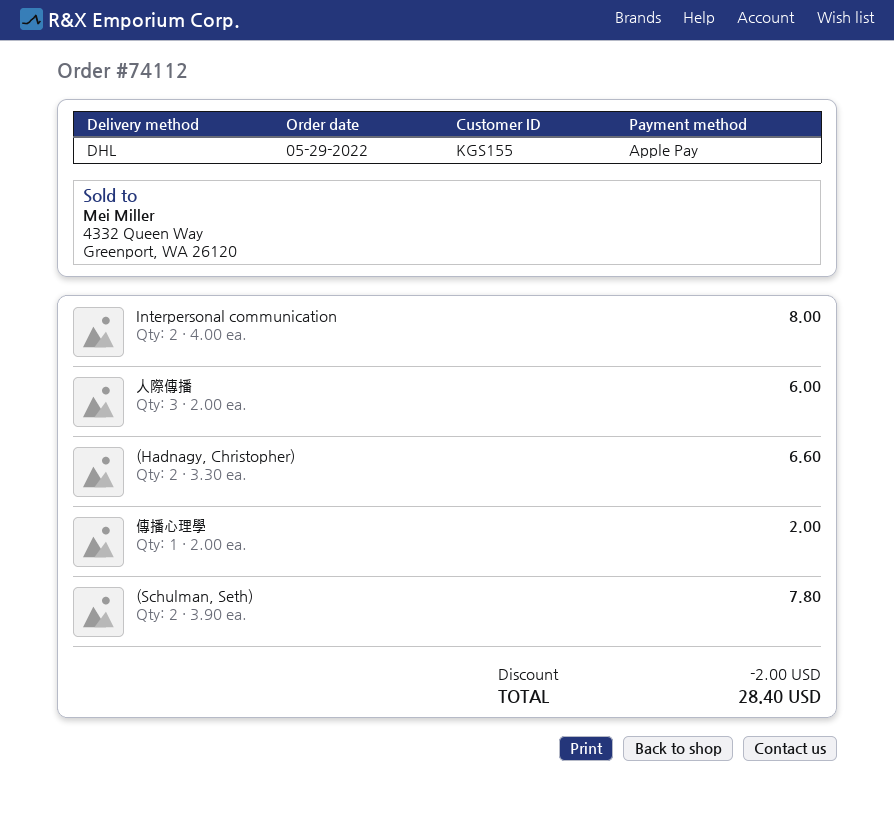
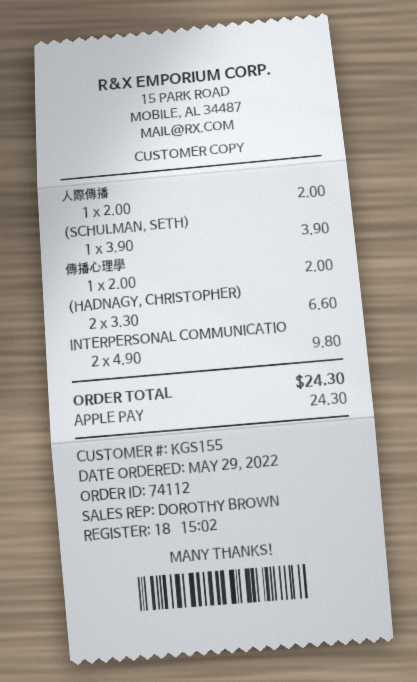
Interpersonal communication: 2 x 4.00 = 8.00 -> 2 x 4.90 = 9.80
人際傳播: 3 x 2.00 = 6.00 -> 1 x 2.00 = 2.00
(Schulman, Seth): 2 x 3.90 = 7.80 -> 1 x 3.90 = 3.90
discount: 2.00 -> none
total: 28.40 -> 24.30

